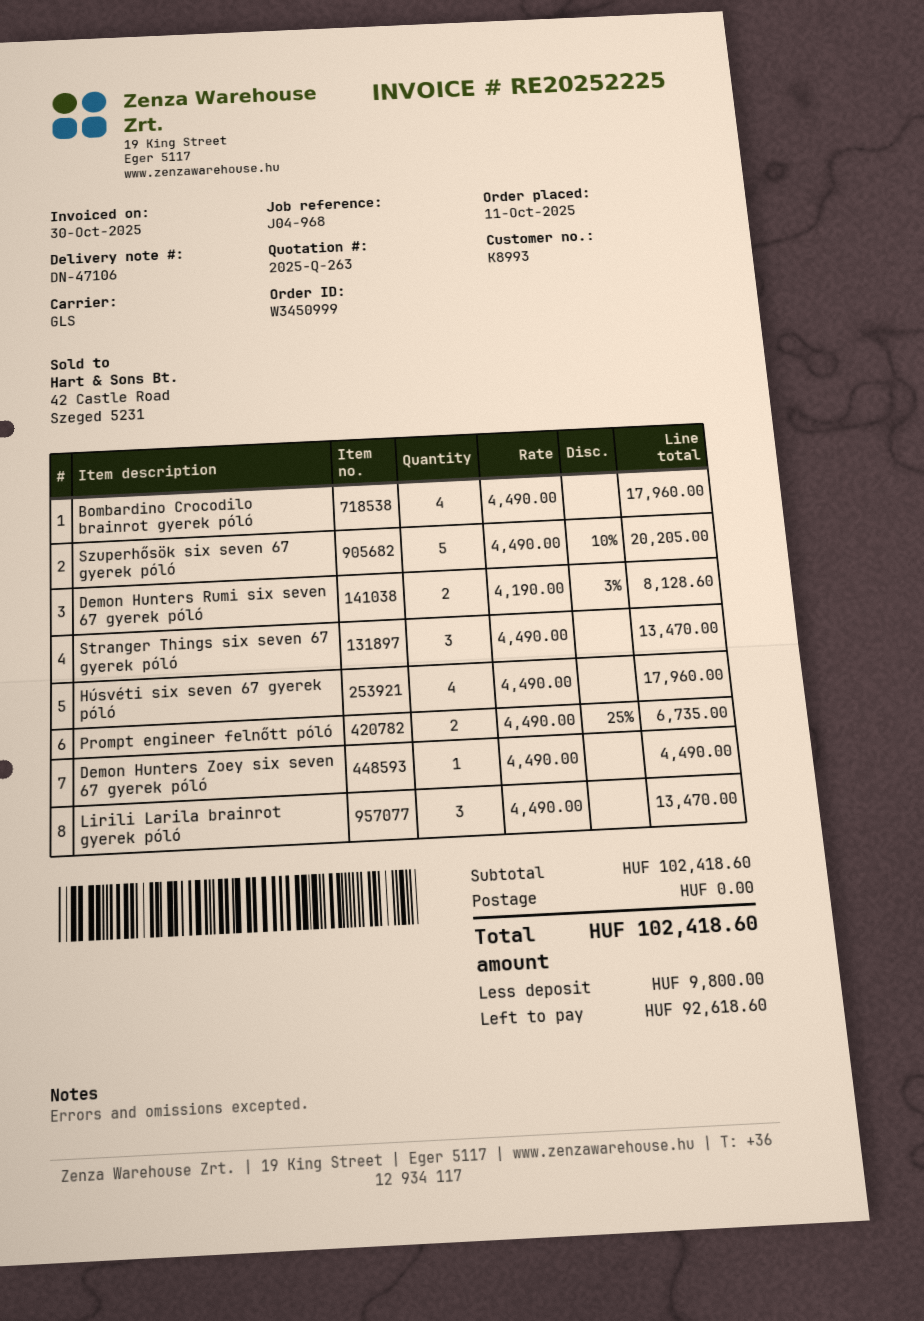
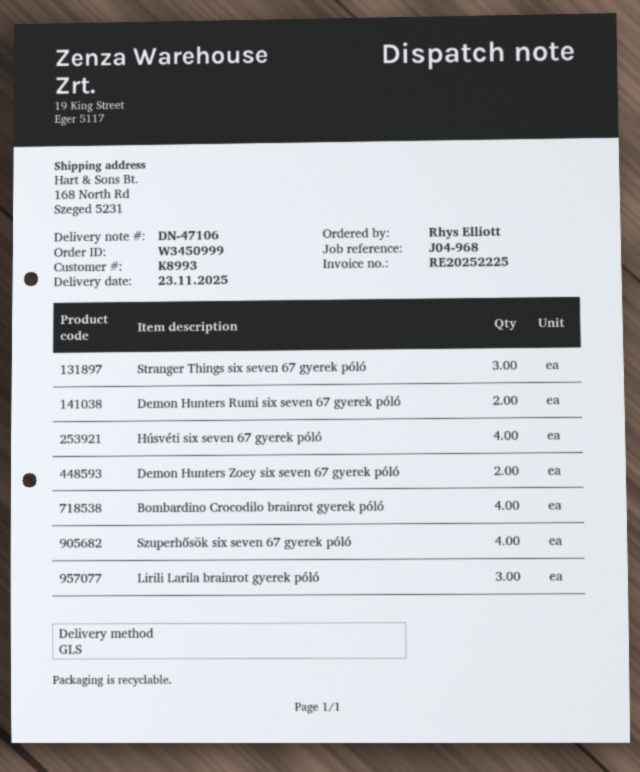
Szuperhősök six seven 67 gyerek póló: 5 -> 4
Prompt engineer felnőtt póló: 2 -> none
Demon Hunters Zoey six seven 67 gyerek póló: 1 -> 2

